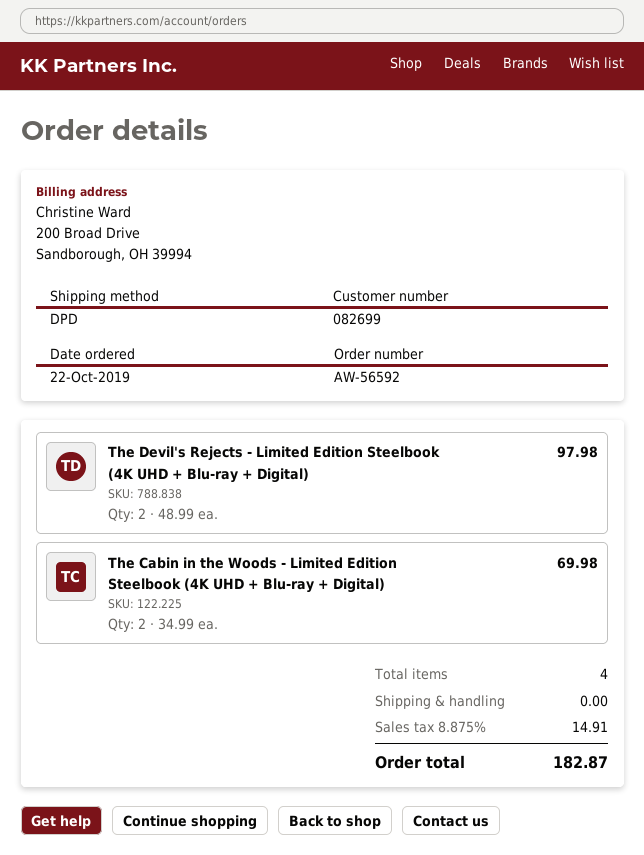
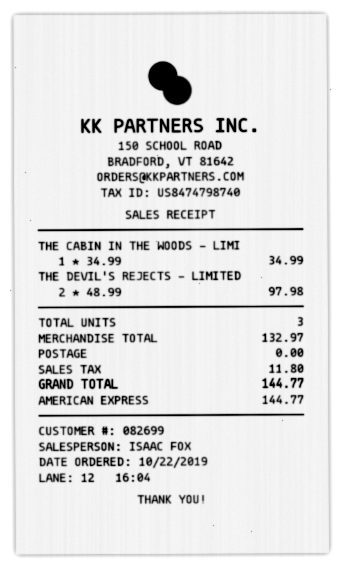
The Cabin in the Woods - Limited Edition Steelbook (4K UHD + Blu-ray + Digital): 2 x 34.99 = 69.98 -> 1 x 34.99 = 34.99
total quantity: 4 -> 3
tax: 14.91 -> 11.80
total: 182.87 -> 144.77

